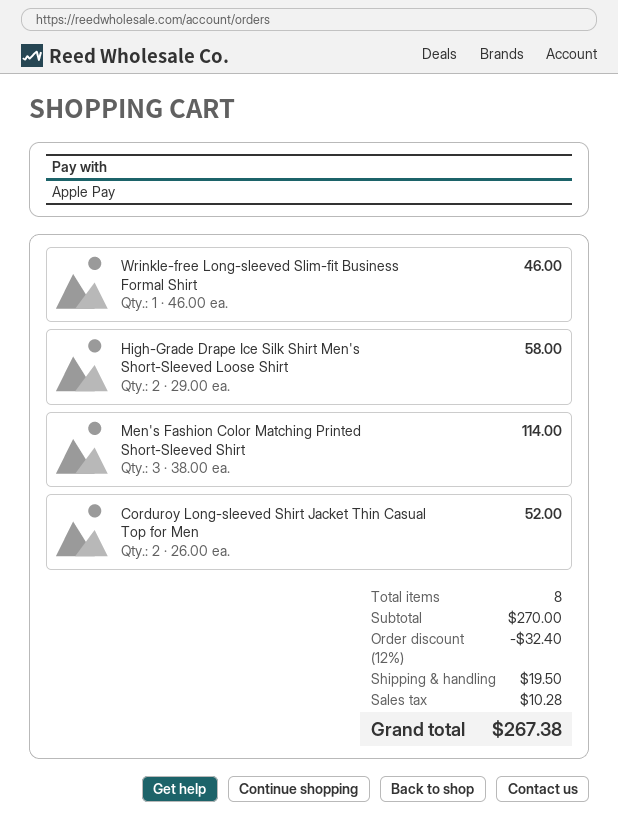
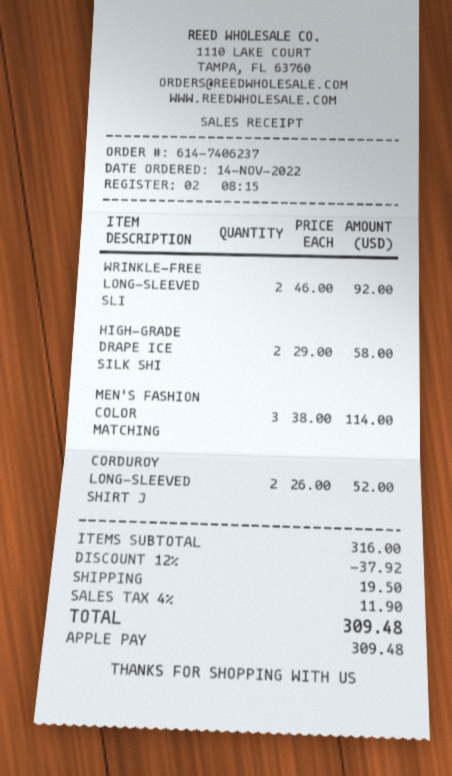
Wrinkle-free Long-sleeved Slim-fit Business Formal Shirt: 1 x 46.00 = 46.00 -> 2 x 46.00 = 92.00
subtotal: 270.00 -> 316.00
discount: 12% = 32.40 -> 12% = 37.92
tax: 10.28 -> 11.90
total: 267.38 -> 309.48

